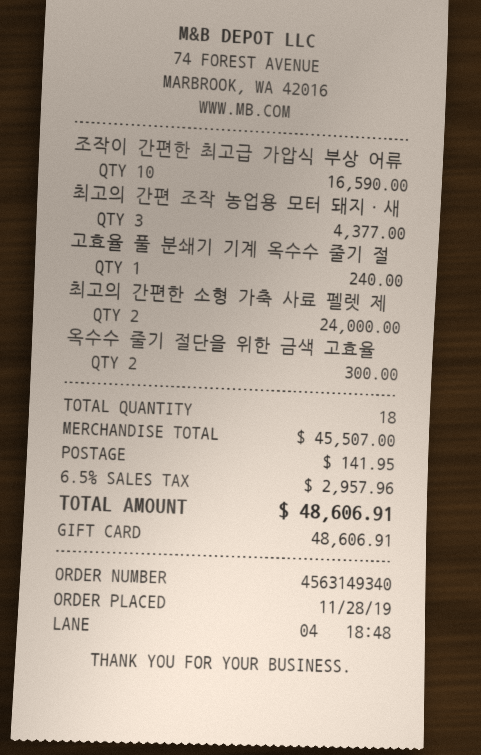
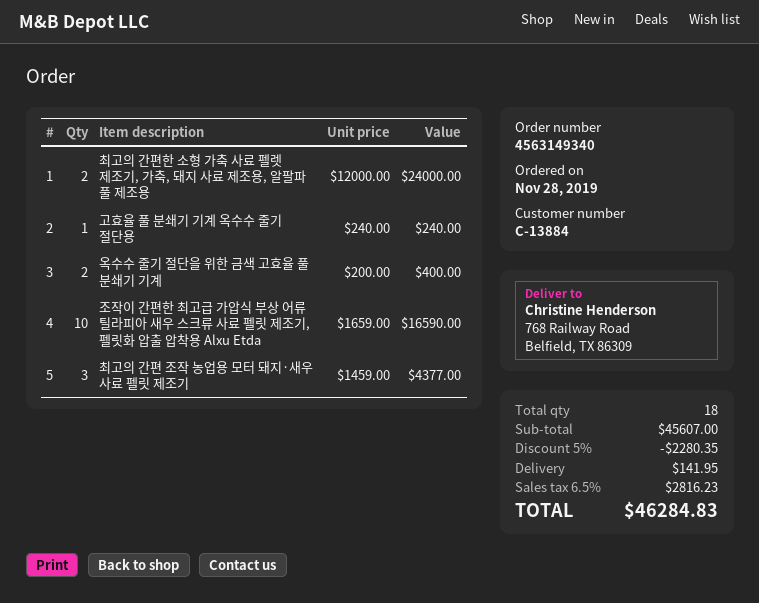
옥수수 줄기 절단을 위한 금색 고효율: 2 for 300.00 -> 2 for 400.00
subtotal: 45507.00 -> 45607.00
discount: none -> 5% = 2280.35
tax: 6.5% = 2957.96 -> 6.5% = 2816.23
total: 48606.91 -> 46284.83

